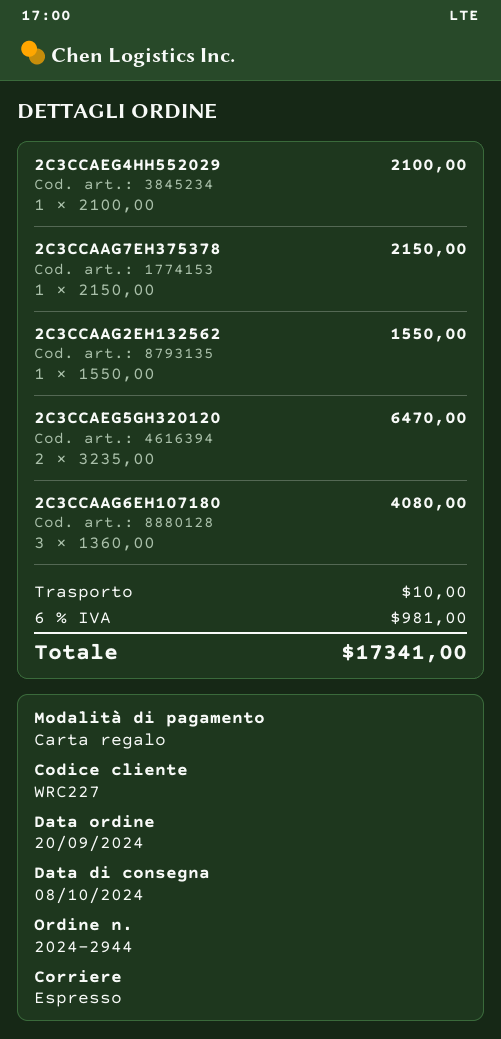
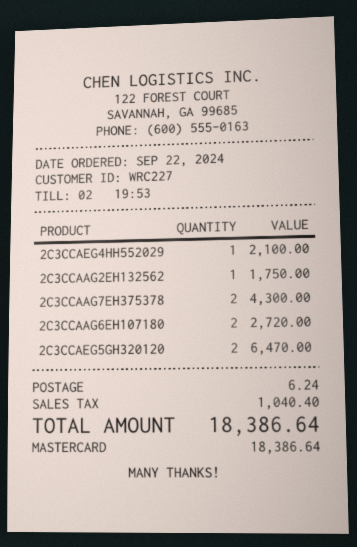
order date: 2024-09-20 -> 2024-09-22
payment method: gift card -> Mastercard
2C3CCAAG7EH375378: 1 for 2150.00 -> 2 for 4300.00
2C3CCAAG2EH132562: 1 for 1550.00 -> 1 for 1750.00
2C3CCAAG6EH107180: 3 for 4080.00 -> 2 for 2720.00
shipping: 10.00 -> 6.24
tax: 981.00 -> 1040.40
total: 17341.00 -> 18386.64

